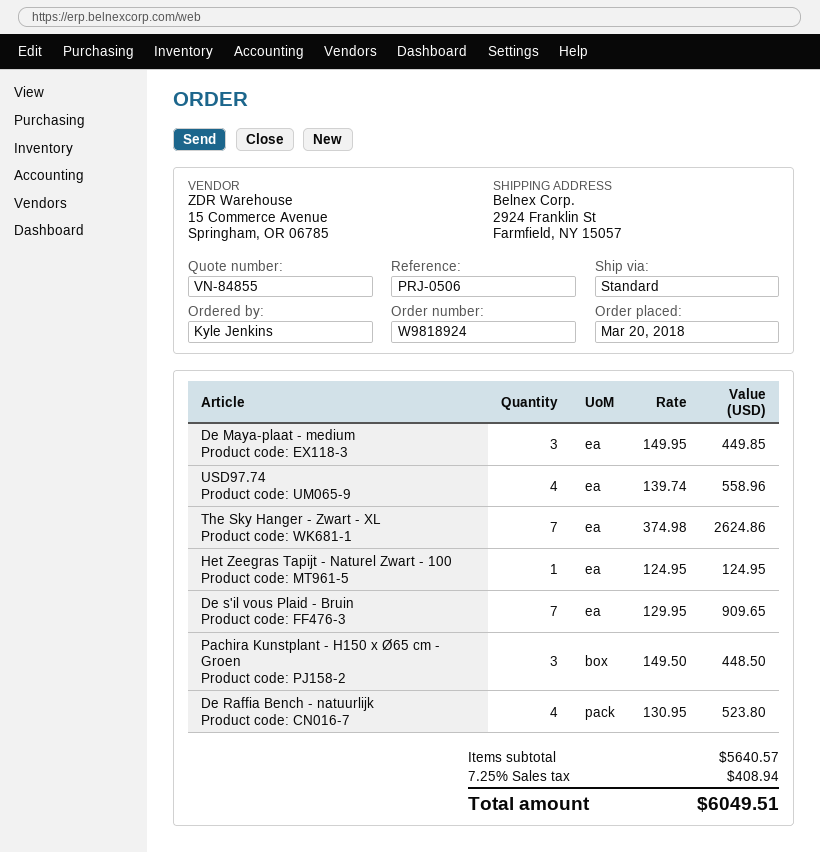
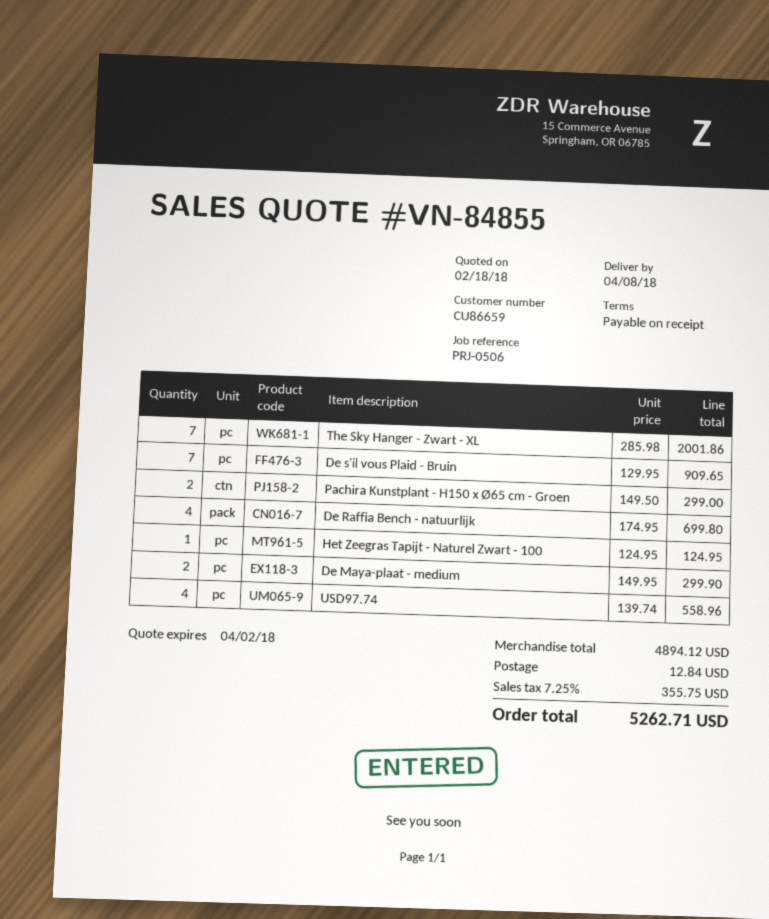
De Maya-plaat - medium: 3 x 149.95 = 449.85 -> 2 x 149.95 = 299.90
The Sky Hanger - Zwart - XL: 7 x 374.98 = 2624.86 -> 7 x 285.98 = 2001.86
Pachira Kunstplant - H150 x Ø65 cm - Groen: 3 x 149.50 = 448.50 -> 2 x 149.50 = 299.00
De Raffia Bench - natuurlijk: 4 x 130.95 = 523.80 -> 4 x 174.95 = 699.80
subtotal: 5640.57 -> 4894.12
shipping: none -> 12.84
tax: 7.25% = 408.94 -> 7.25% = 355.75
total: 6049.51 -> 5262.71

